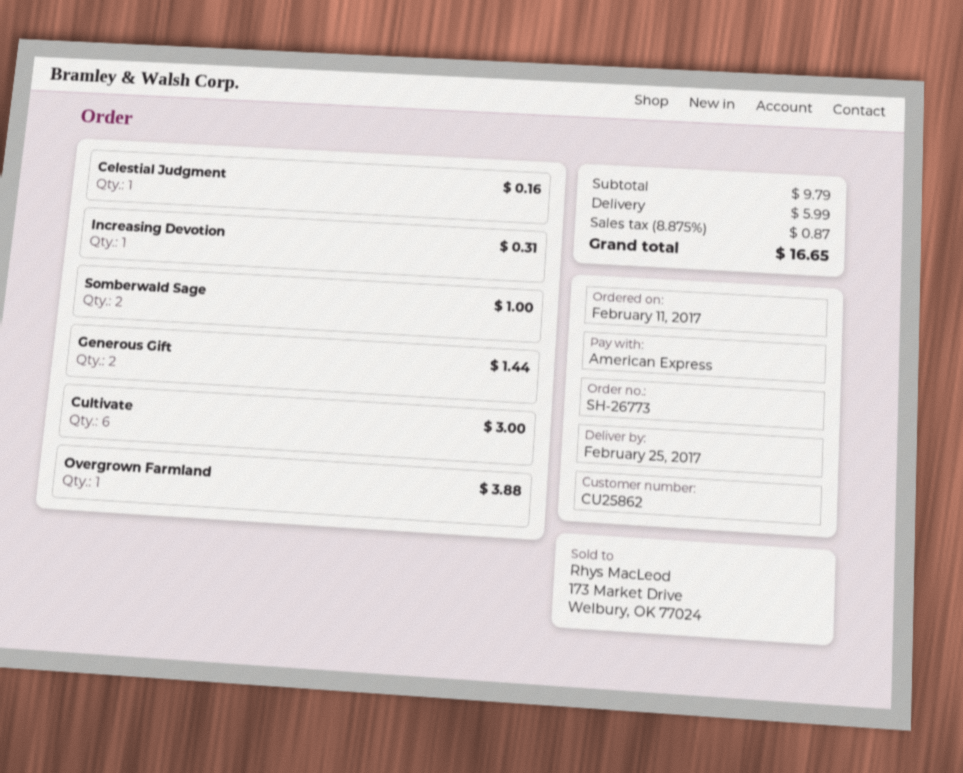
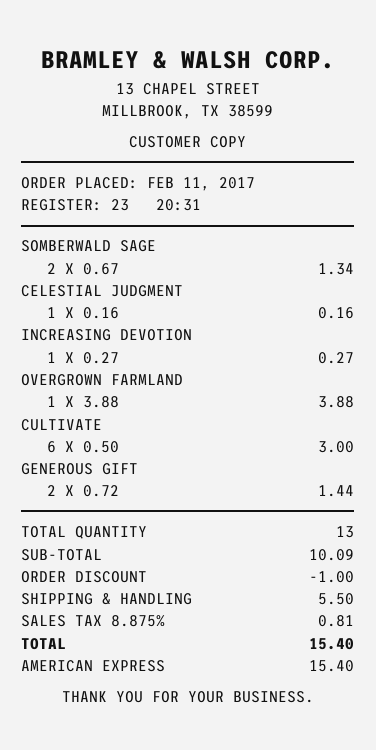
Increasing Devotion: 1 for 0.31 -> 1 for 0.27
Somberwald Sage: 2 for 1.00 -> 2 for 1.34
subtotal: 9.79 -> 10.09
discount: none -> 1.00
shipping: 5.99 -> 5.50
tax: 8.875% = 0.87 -> 8.875% = 0.81
total: 16.65 -> 15.40

